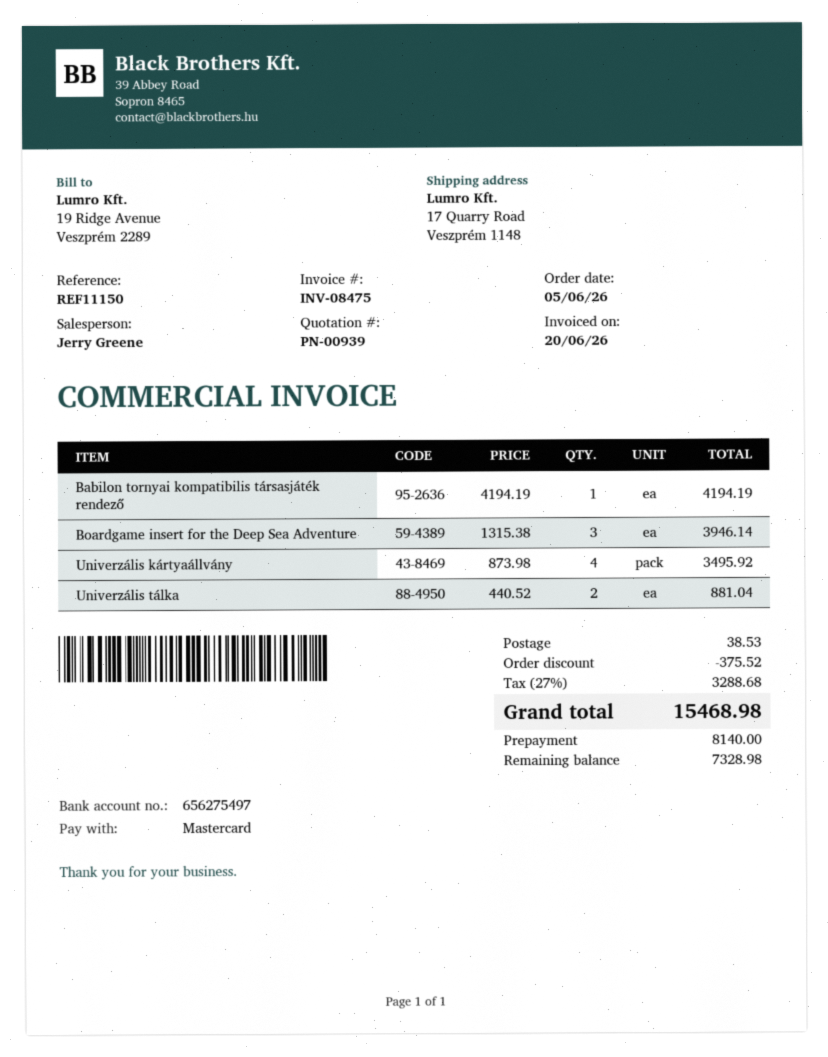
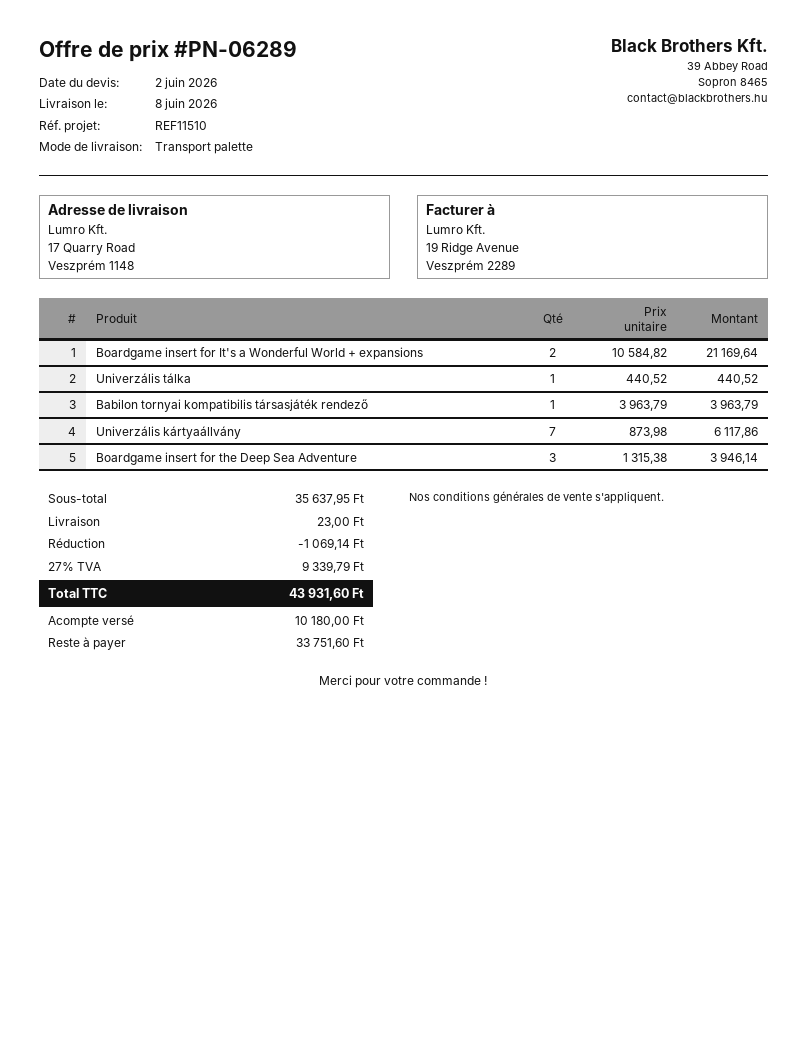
quote number: PN-00939 -> PN-06289
reference: REF11150 -> REF11510
Babilon tornyai kompatibilis társasjáték rendező: 1 x 4194.19 = 4194.19 -> 1 x 3963.79 = 3963.79
Univerzális kártyaállvány: 4 x 873.98 = 3495.92 -> 7 x 873.98 = 6117.86
Univerzális tálka: 2 x 440.52 = 881.04 -> 1 x 440.52 = 440.52
Boardgame insert for It's a Wonderful World + expansions: none -> 2 x 10584.82 = 21169.64
discount: 375.52 -> 1069.14
shipping: 38.53 -> 23.00
tax: 27% = 3288.68 -> 27% = 9339.79
total: 15468.98 -> 43931.60
deposit: 8140.00 -> 10180.00
balance: 7328.98 -> 33751.60

